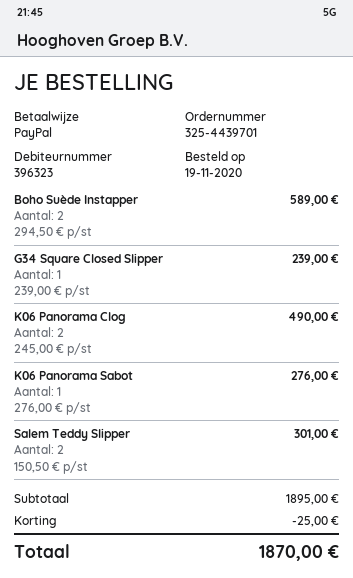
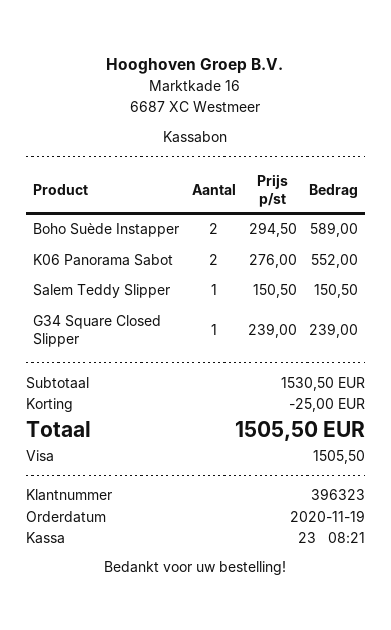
payment method: PayPal -> Visa
K06 Panorama Clog: 2 x 245.00 = 490.00 -> none
K06 Panorama Sabot: 1 x 276.00 = 276.00 -> 2 x 276.00 = 552.00
Salem Teddy Slipper: 2 x 150.50 = 301.00 -> 1 x 150.50 = 150.50
subtotal: 1895.00 -> 1530.50
total: 1870.00 -> 1505.50

